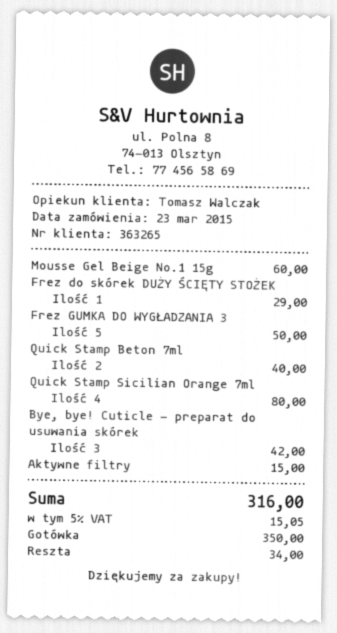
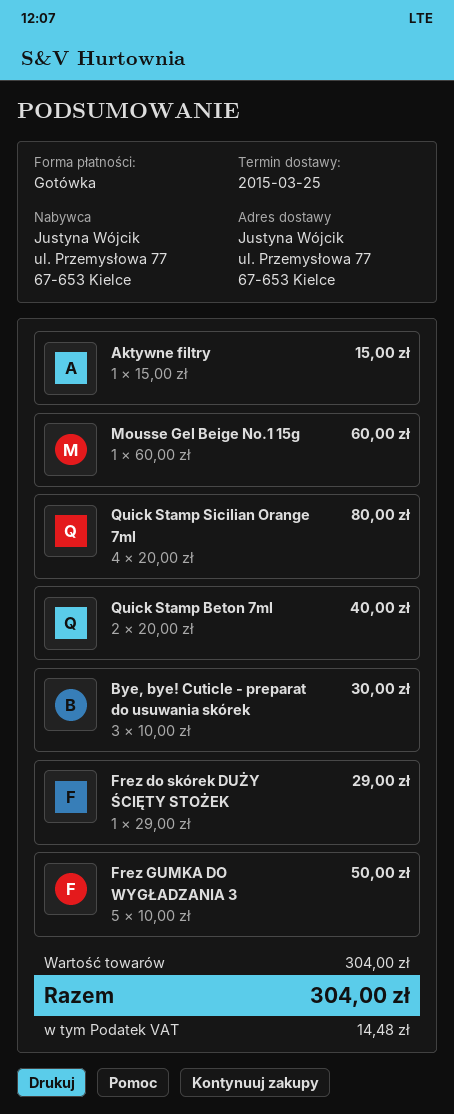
Bye, bye! Cuticle - preparat do usuwania skórek: 3 for 42.00 -> 3 for 30.00
tax: 15.05 -> 14.48
total: 316.00 -> 304.00

